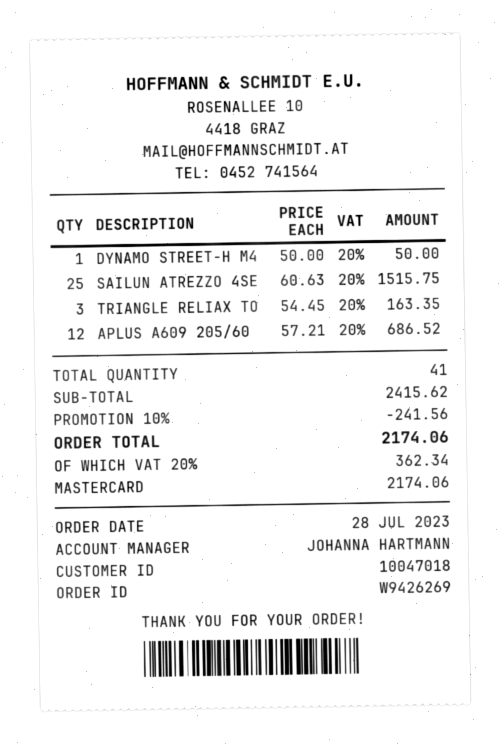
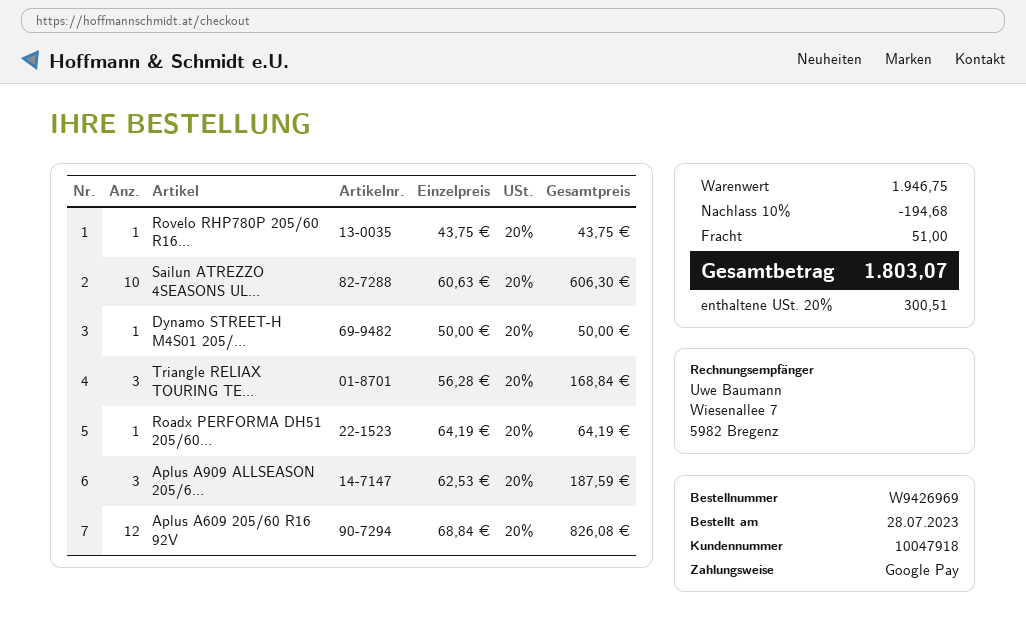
order number: W9426269 -> W9426969
customer number: 10047018 -> 10047918
payment method: Mastercard -> Google Pay
SAILUN ATREZZO 4SE: 25 x 60.63 = 1515.75 -> 10 x 60.63 = 606.30
TRIANGLE RELIAX TO: 3 x 54.45 = 163.35 -> 3 x 56.28 = 168.84
APLUS A609 205/60: 12 x 57.21 = 686.52 -> 12 x 68.84 = 826.08
Rovelo RHP780P 205/60 R16...: none -> 1 x 43.75 = 43.75
Roadx PERFORMA DH51 205/60...: none -> 1 x 64.19 = 64.19
Aplus A909 ALLSEASON 205/6...: none -> 3 x 62.53 = 187.59
subtotal: 2415.62 -> 1946.75
discount: 10% = 241.56 -> 10% = 194.68
shipping: none -> 51.00
tax: 20% = 362.34 -> 20% = 300.51
total: 2174.06 -> 1803.07

